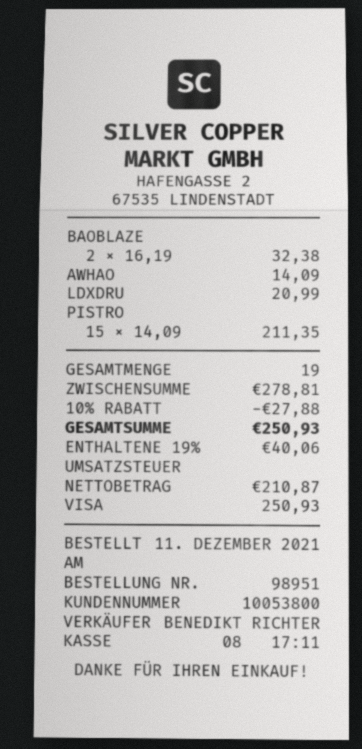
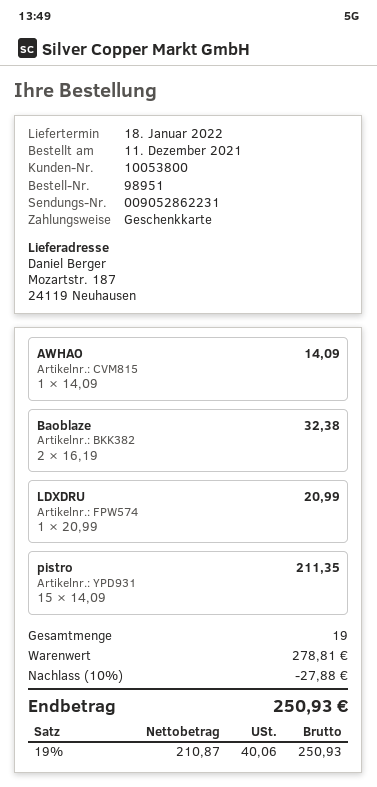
payment method: Visa -> gift card

